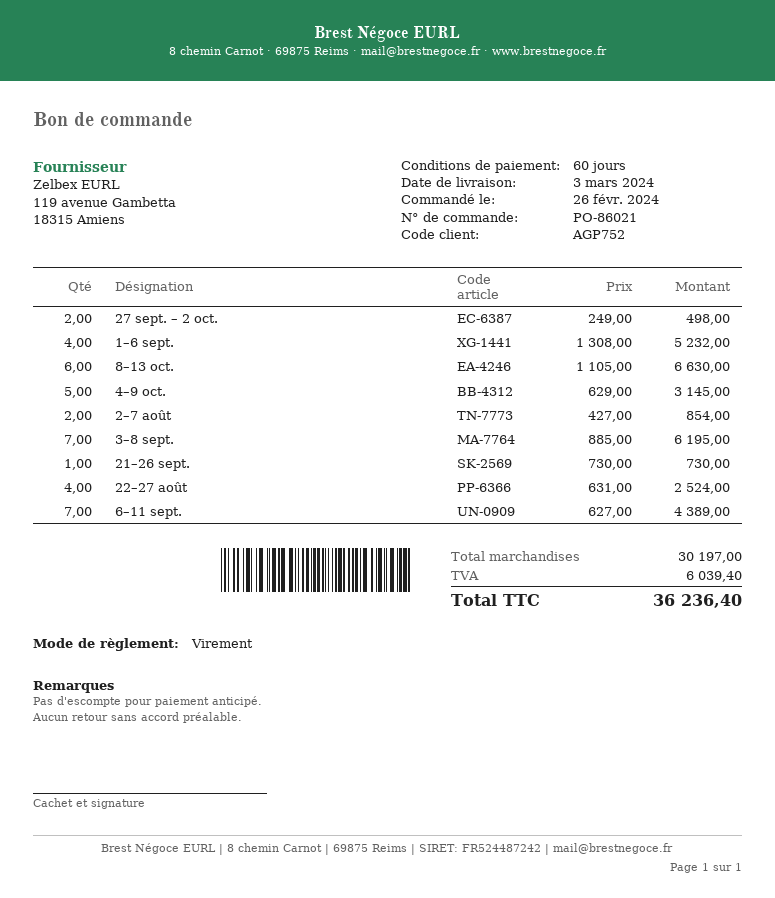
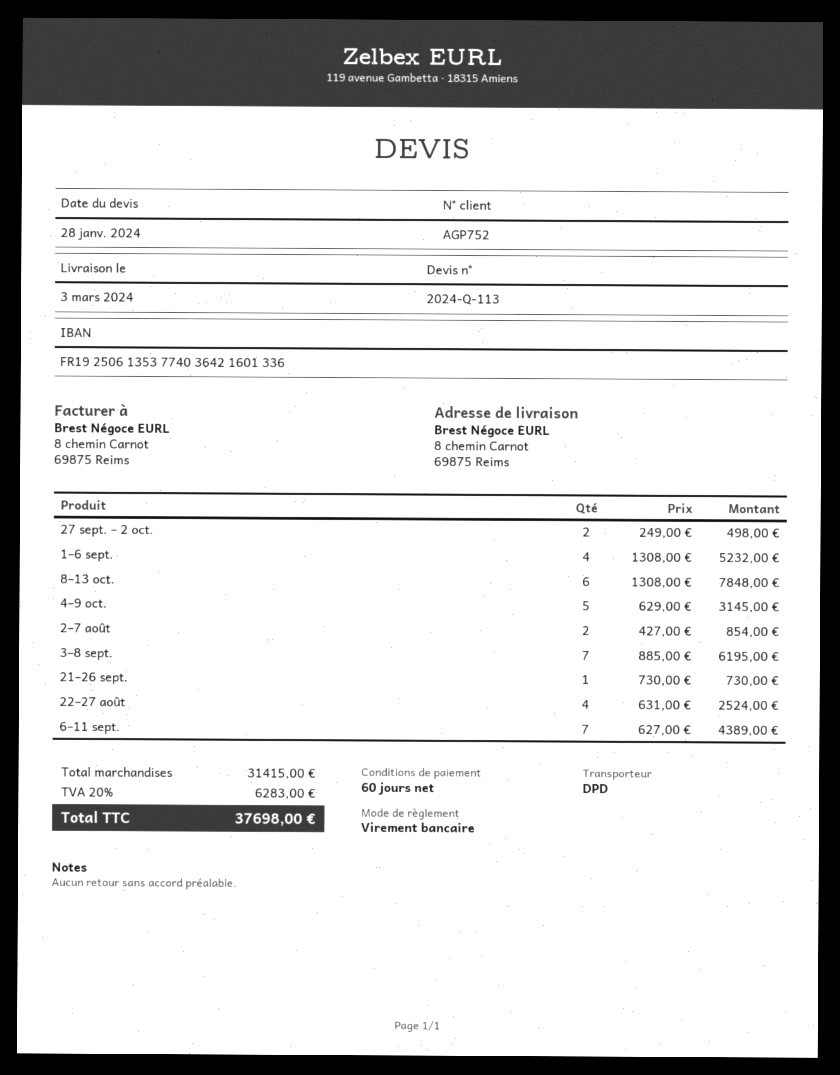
8–13 oct.: 6 x 1105.00 = 6630.00 -> 6 x 1308.00 = 7848.00
subtotal: 30197.00 -> 31415.00
tax: 6039.40 -> 6283.00
total: 36236.40 -> 37698.00

